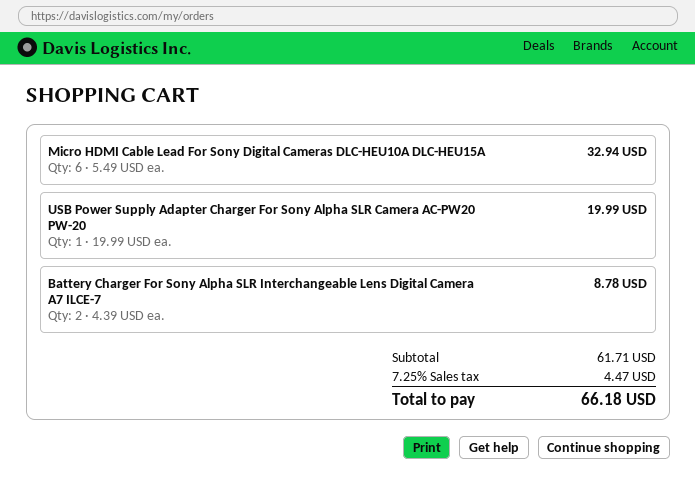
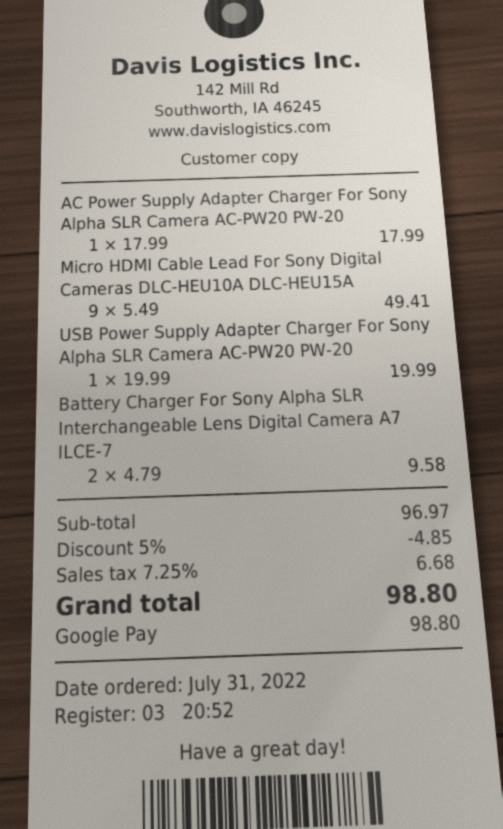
Micro HDMI Cable Lead For Sony Digital Cameras DLC-HEU10A DLC-HEU15A: 6 x 5.49 = 32.94 -> 9 x 5.49 = 49.41
Battery Charger For Sony Alpha SLR Interchangeable Lens Digital Camera A7 ILCE-7: 2 x 4.39 = 8.78 -> 2 x 4.79 = 9.58
AC Power Supply Adapter Charger For Sony Alpha SLR Camera AC-PW20 PW-20: none -> 1 x 17.99 = 17.99
subtotal: 61.71 -> 96.97
discount: none -> 5% = 4.85
tax: 7.25% = 4.47 -> 7.25% = 6.68
total: 66.18 -> 98.80

